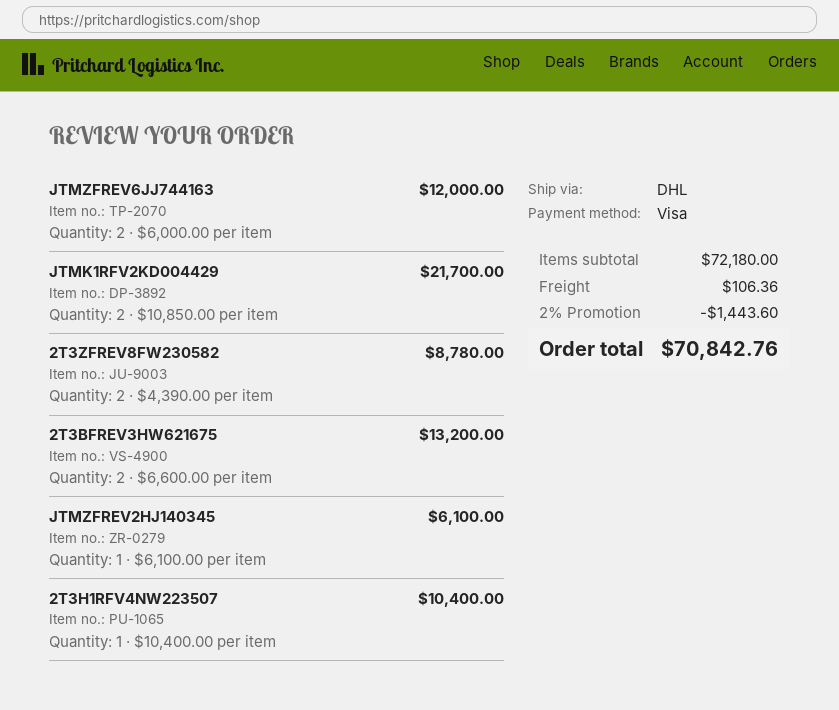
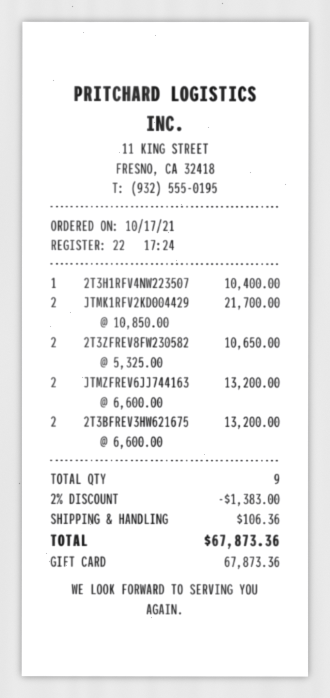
payment method: Visa -> gift card
JTMZFREV6JJ744163: 2 x 6000.00 = 12000.00 -> 2 x 6600.00 = 13200.00
2T3ZFREV8FW230582: 2 x 4390.00 = 8780.00 -> 2 x 5325.00 = 10650.00
JTMZFREV2HJ140345: 1 x 6100.00 = 6100.00 -> none
discount: 2% = 1443.60 -> 2% = 1383.00
total: 70842.76 -> 67873.36

